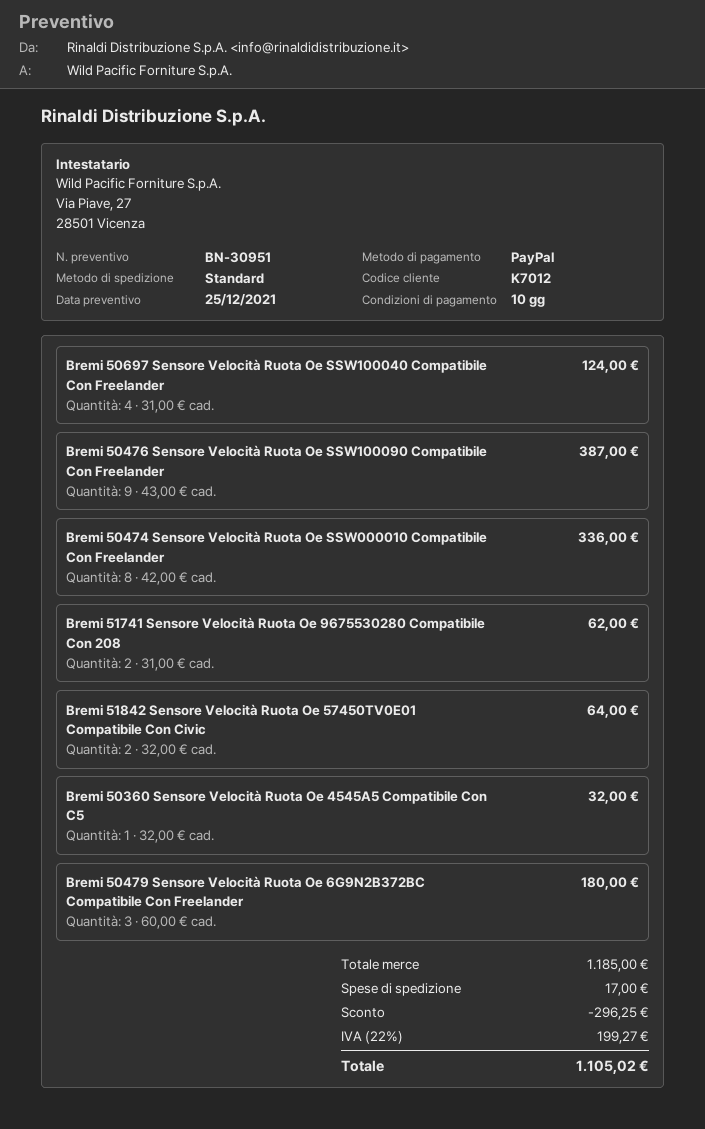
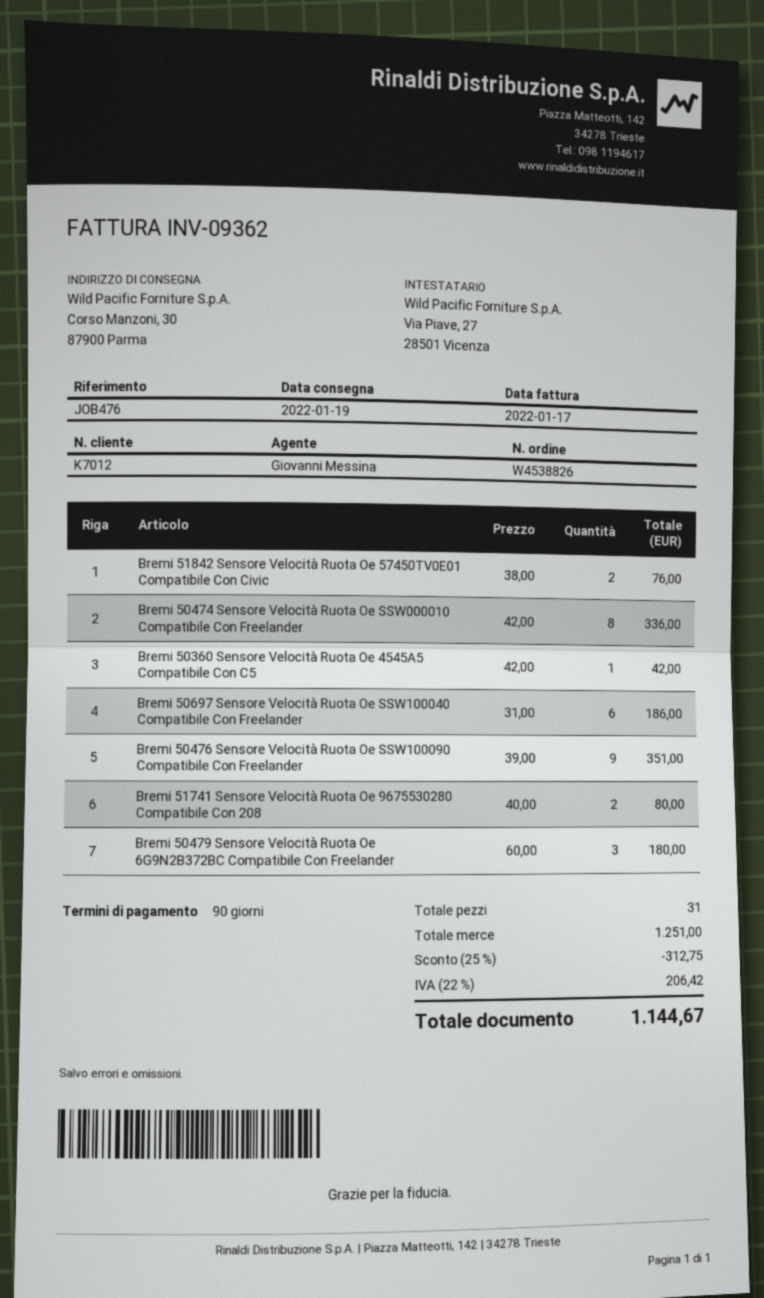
payment terms: 10 days -> 90 days
Bremi 50697 Sensore Velocità Ruota Oe SSW100040 Compatibile Con Freelander: 4 x 31.00 = 124.00 -> 6 x 31.00 = 186.00
Bremi 50476 Sensore Velocità Ruota Oe SSW100090 Compatibile Con Freelander: 9 x 43.00 = 387.00 -> 9 x 39.00 = 351.00
Bremi 51741 Sensore Velocità Ruota Oe 9675530280 Compatibile Con 208: 2 x 31.00 = 62.00 -> 2 x 40.00 = 80.00
Bremi 51842 Sensore Velocità Ruota Oe 57450TV0E01 Compatibile Con Civic: 2 x 32.00 = 64.00 -> 2 x 38.00 = 76.00
Bremi 50360 Sensore Velocità Ruota Oe 4545A5 Compatibile Con C5: 1 x 32.00 = 32.00 -> 1 x 42.00 = 42.00
subtotal: 1185.00 -> 1251.00
discount: 296.25 -> 312.75
shipping: 17.00 -> none
tax: 22% = 199.27 -> 22% = 206.42
total: 1105.02 -> 1144.67

